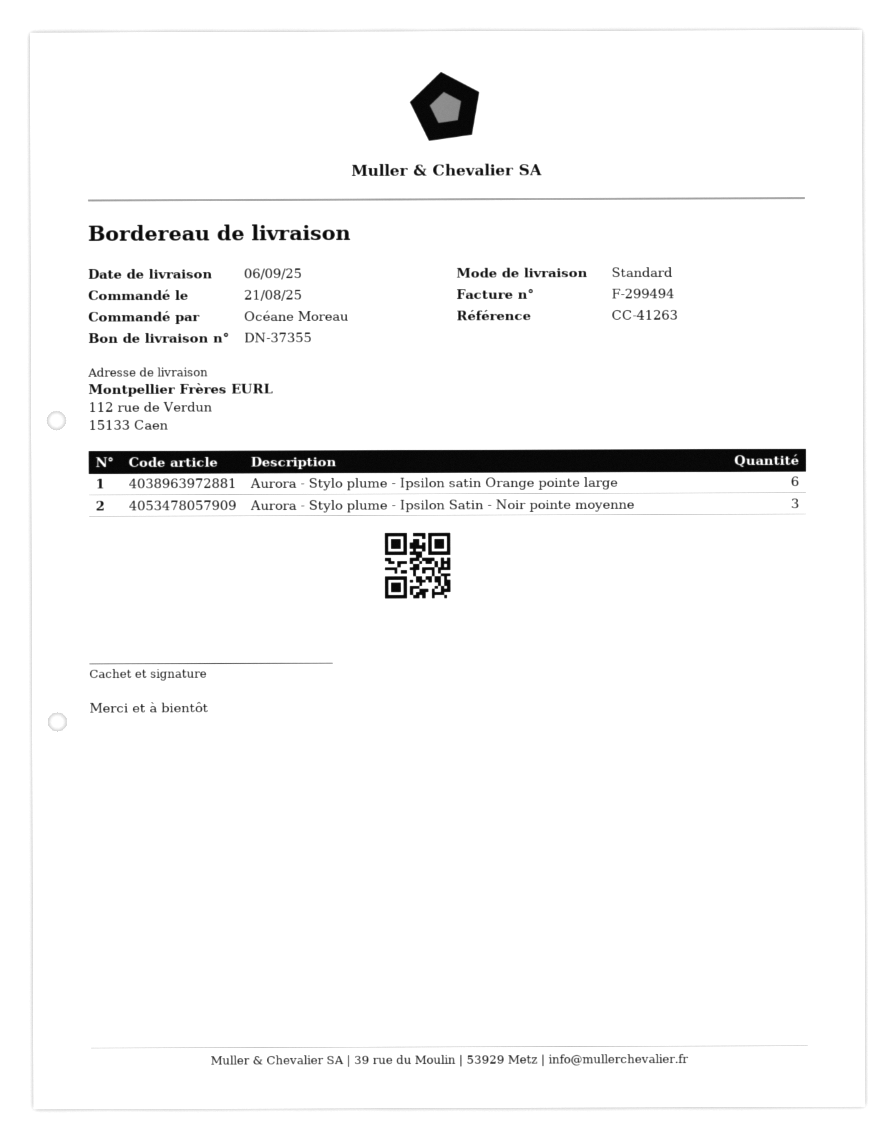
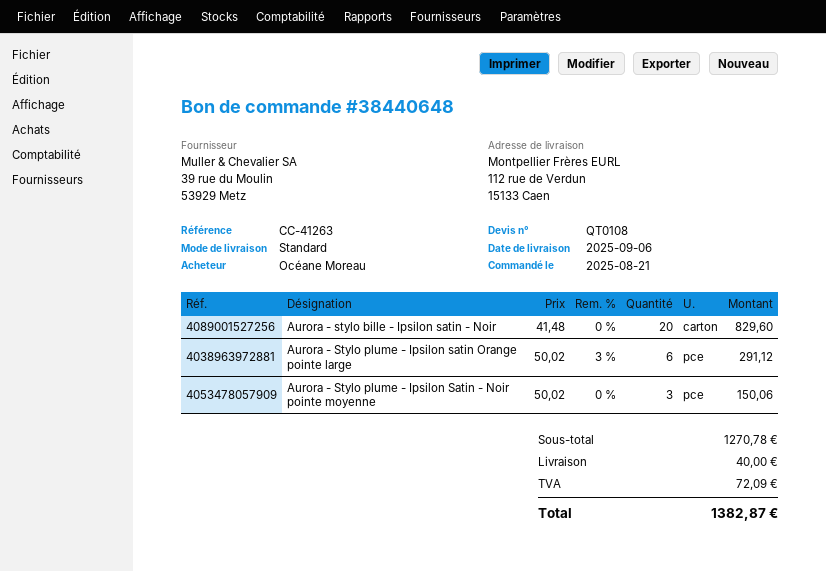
Aurora - stylo bille - Ipsilon satin - Noir: none -> 20

